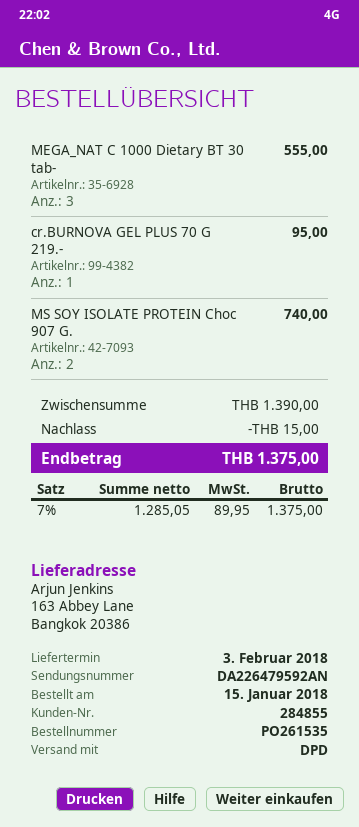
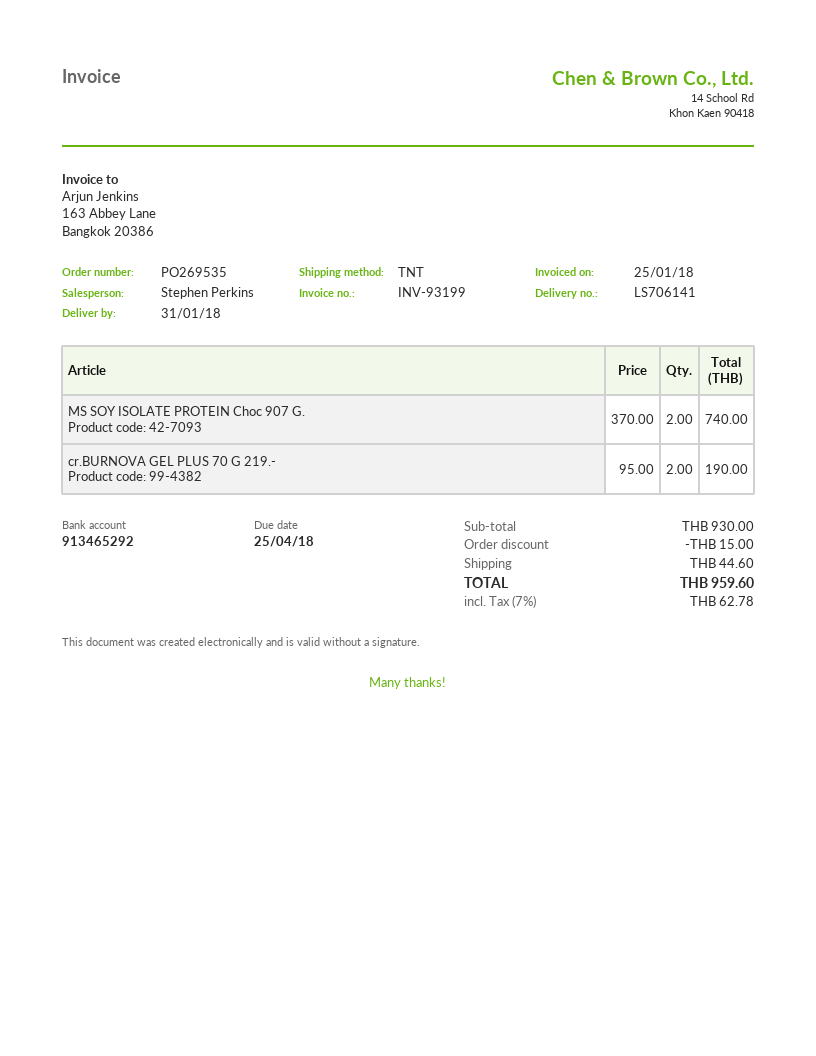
order number: PO261535 -> PO269535
delivery date: 2018-02-03 -> 2018-01-31
shipping method: DPD -> TNT
MEGA_NAT C 1000 Dietary BT 30 tab-: 3 for 555.00 -> none
cr.BURNOVA GEL PLUS 70 G 219.-: 1 for 95.00 -> 2 for 190.00
subtotal: 1390.00 -> 930.00
shipping: none -> 44.60
tax: 7% = 89.95 -> 7% = 62.78
total: 1375.00 -> 959.60

